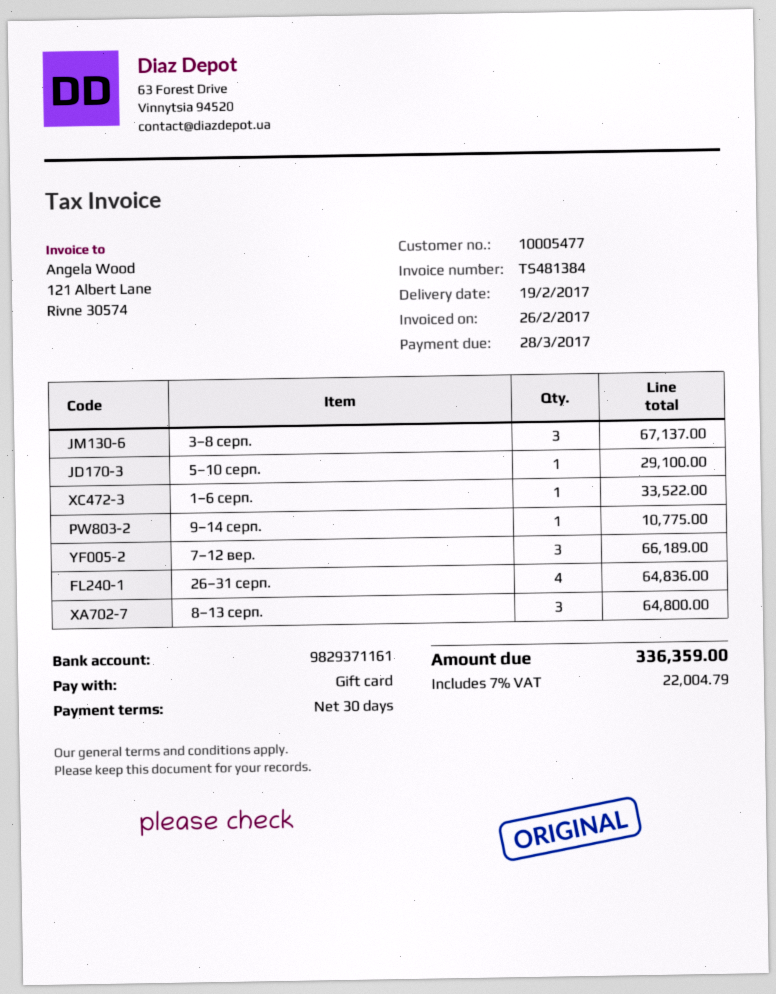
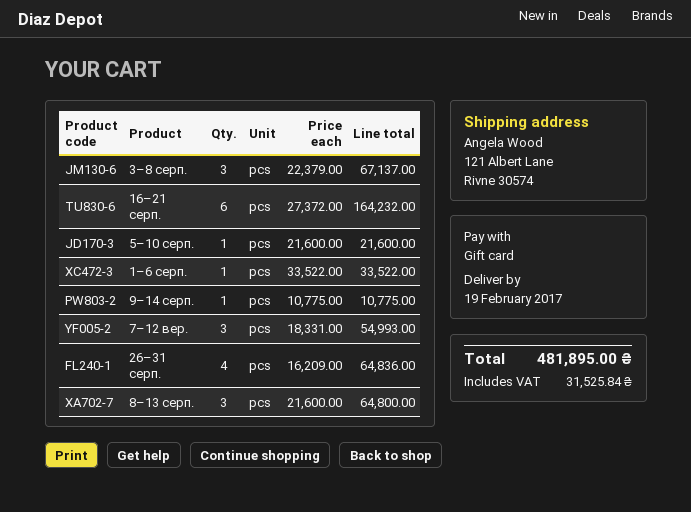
5–10 серп.: 1 for 29100.00 -> 1 for 21600.00
7–12 вер.: 3 for 66189.00 -> 3 for 54993.00
16–21 серп.: none -> 6 for 164232.00
tax: 22004.79 -> 31525.84
total: 336359.00 -> 481895.00

